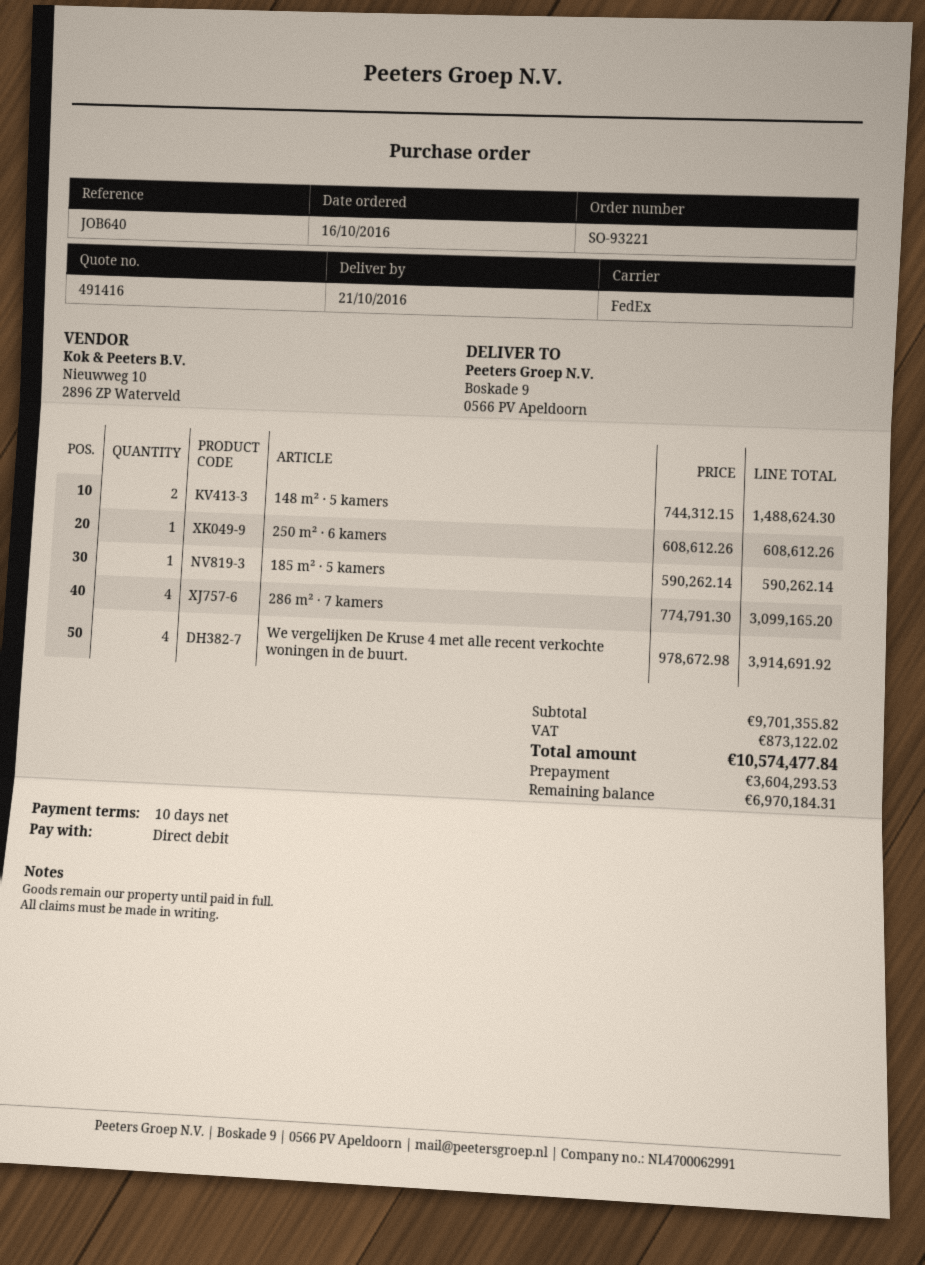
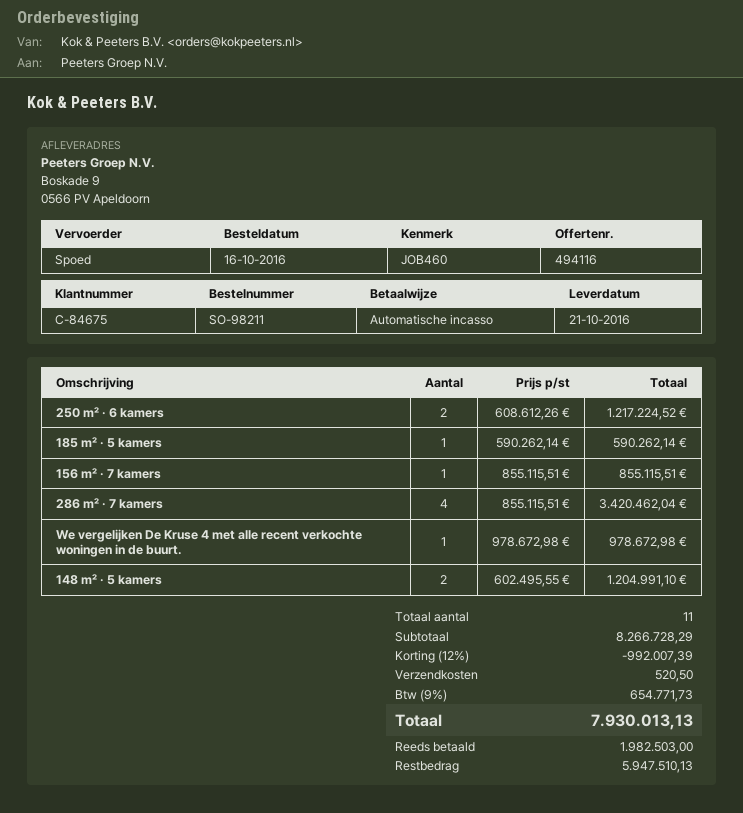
quote number: 491416 -> 494116
order number: SO-93221 -> SO-98211
reference: JOB640 -> JOB460
shipping method: FedEx -> express
148 m² · 5 kamers: 2 x 744312.15 = 1488624.30 -> 2 x 602495.55 = 1204991.10
250 m² · 6 kamers: 1 x 608612.26 = 608612.26 -> 2 x 608612.26 = 1217224.52
286 m² · 7 kamers: 4 x 774791.30 = 3099165.20 -> 4 x 855115.51 = 3420462.04
We vergelijken De Kruse 4 met alle recent verkochte woningen in de buurt.: 4 x 978672.98 = 3914691.92 -> 1 x 978672.98 = 978672.98
156 m² · 7 kamers: none -> 1 x 855115.51 = 855115.51
subtotal: 9701355.82 -> 8266728.29
discount: none -> 12% = 992007.39
shipping: none -> 520.50
tax: 873122.02 -> 654771.73
total: 10574477.84 -> 7930013.13
deposit: 3604293.53 -> 1982503.00
balance: 6970184.31 -> 5947510.13

